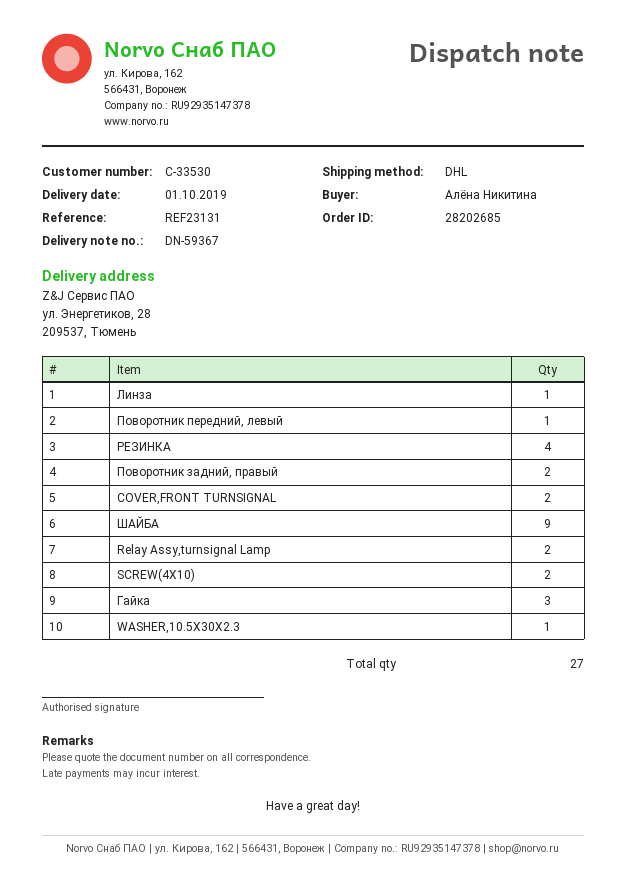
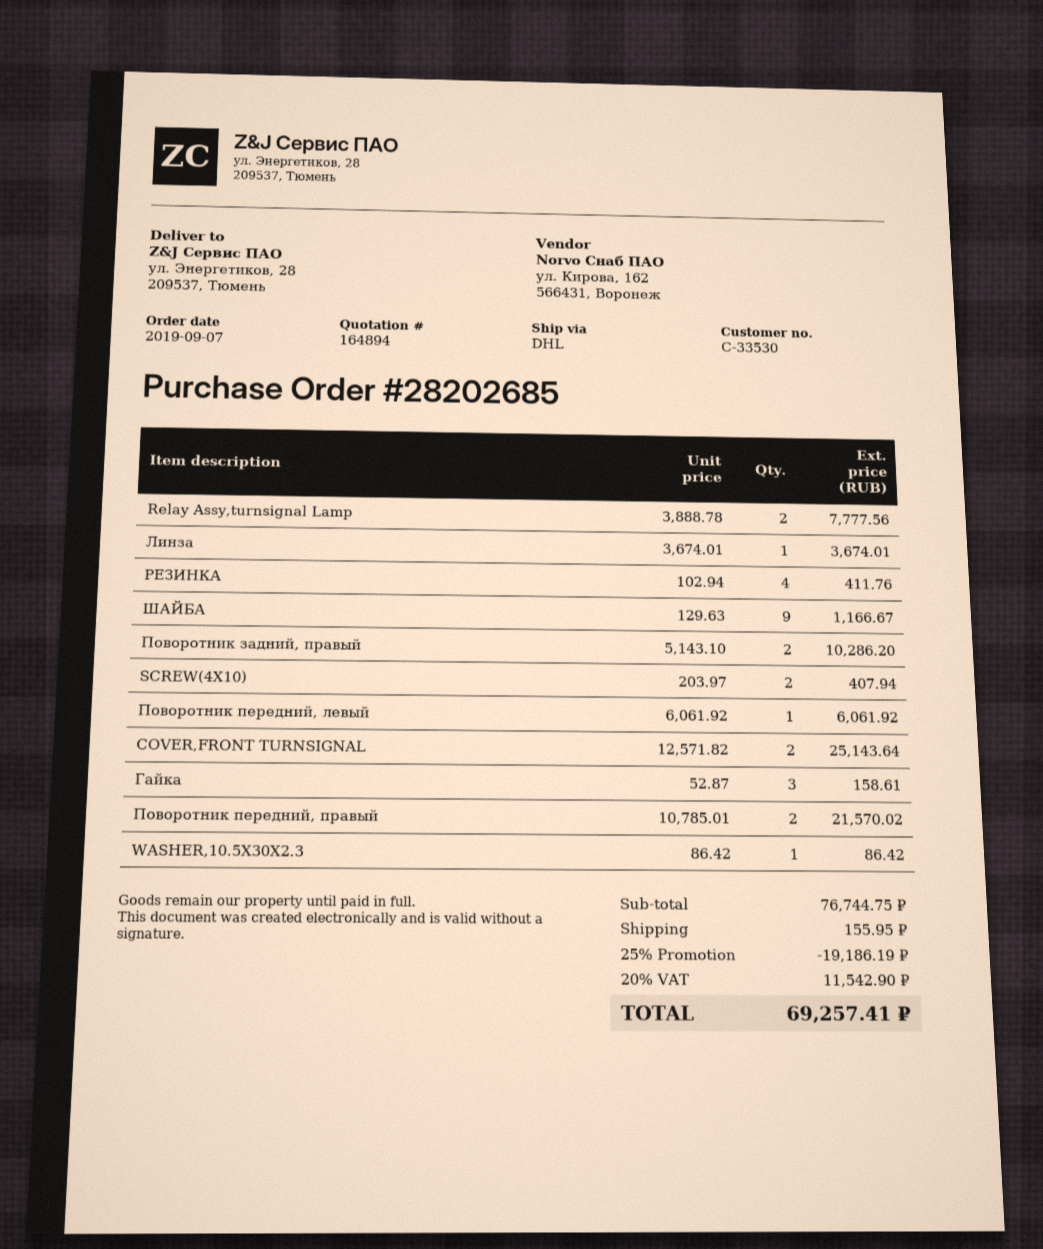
Поворотник передний, правый: none -> 2

